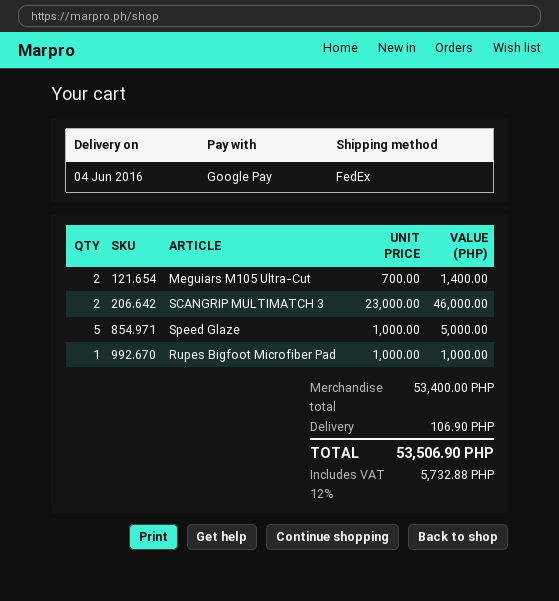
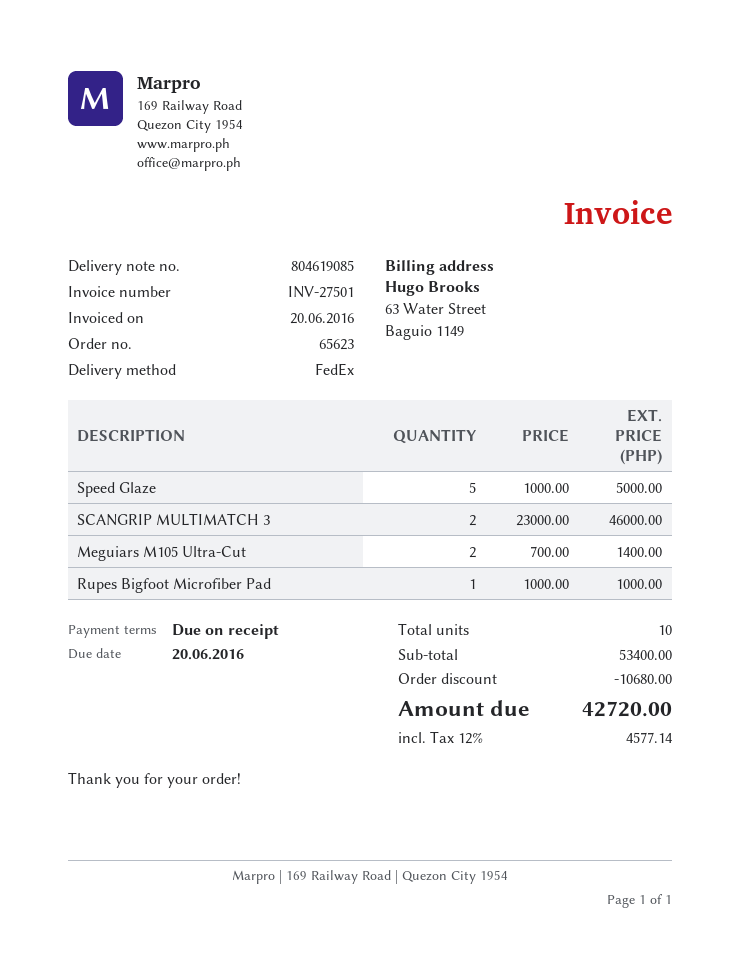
discount: none -> 10680.00
shipping: 106.90 -> none
tax: 12% = 5732.88 -> 12% = 4577.14
total: 53506.90 -> 42720.00

